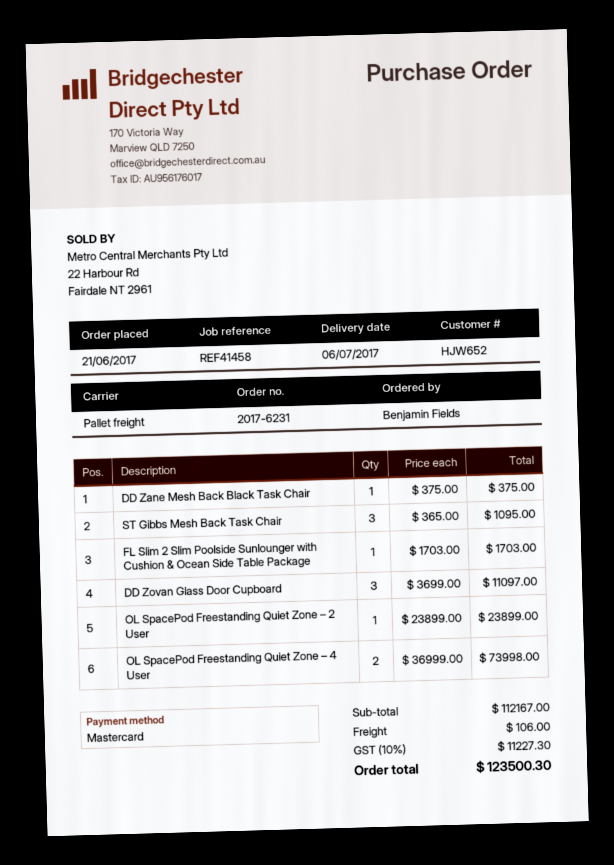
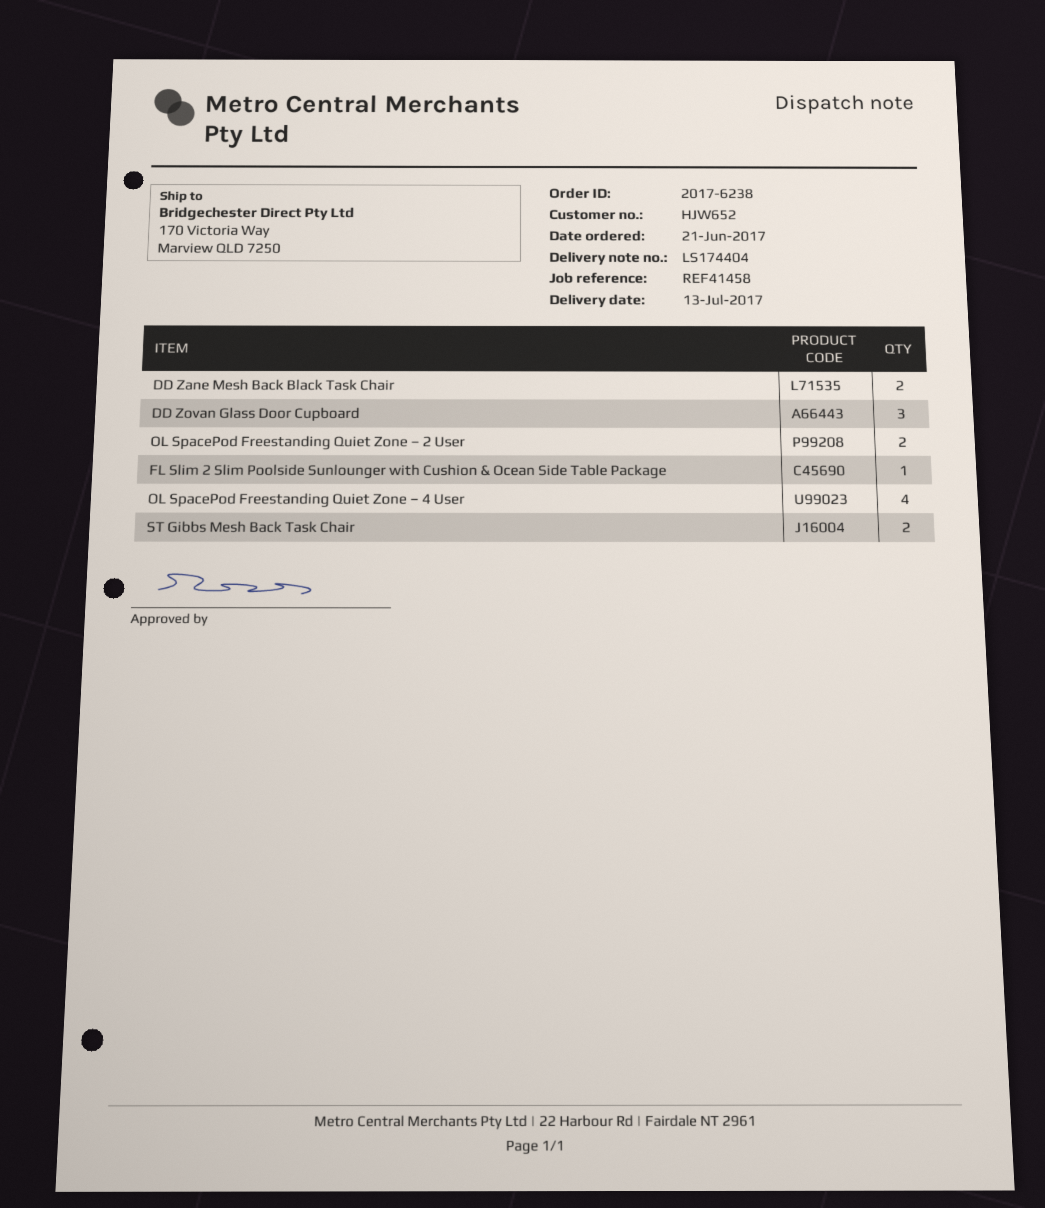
order number: 2017-6231 -> 2017-6238
delivery date: 2017-07-06 -> 2017-07-13
DD Zane Mesh Back Black Task Chair: 1 -> 2
ST Gibbs Mesh Back Task Chair: 3 -> 2
OL SpacePod Freestanding Quiet Zone – 2 User: 1 -> 2
OL SpacePod Freestanding Quiet Zone – 4 User: 2 -> 4

